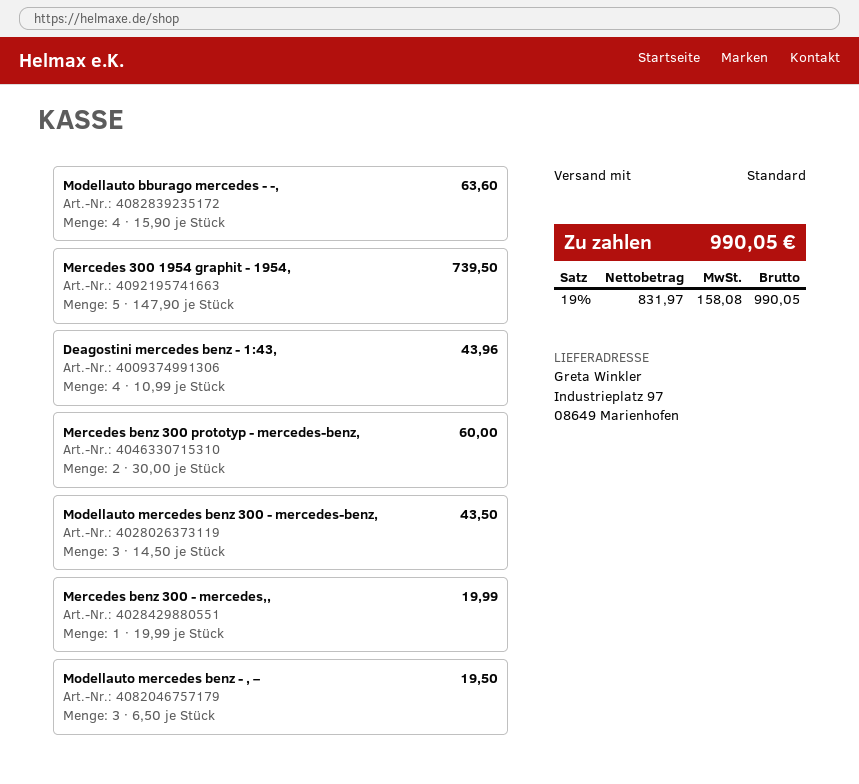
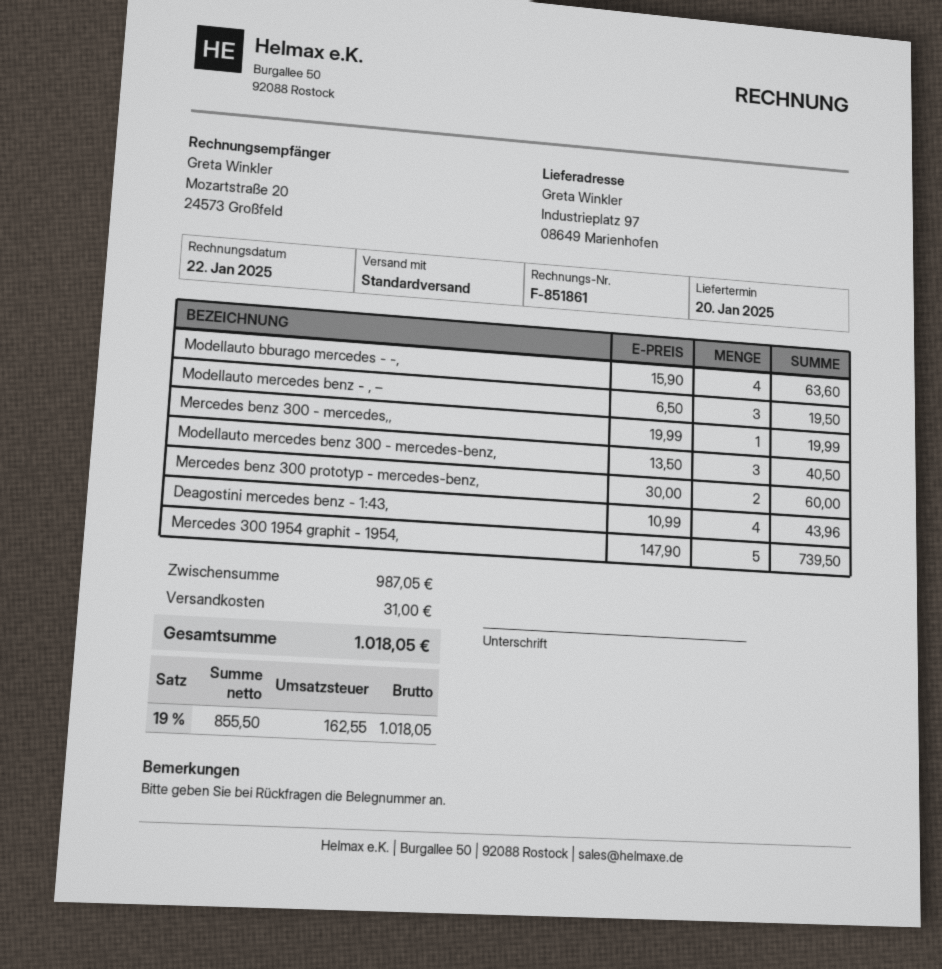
Modellauto mercedes benz 300 - mercedes-benz,: 3 x 14.50 = 43.50 -> 3 x 13.50 = 40.50
shipping: none -> 31.00
net: 831.97 -> 855.50
tax: 19% = 158.08 -> 19% = 162.55
total: 990.05 -> 1018.05

